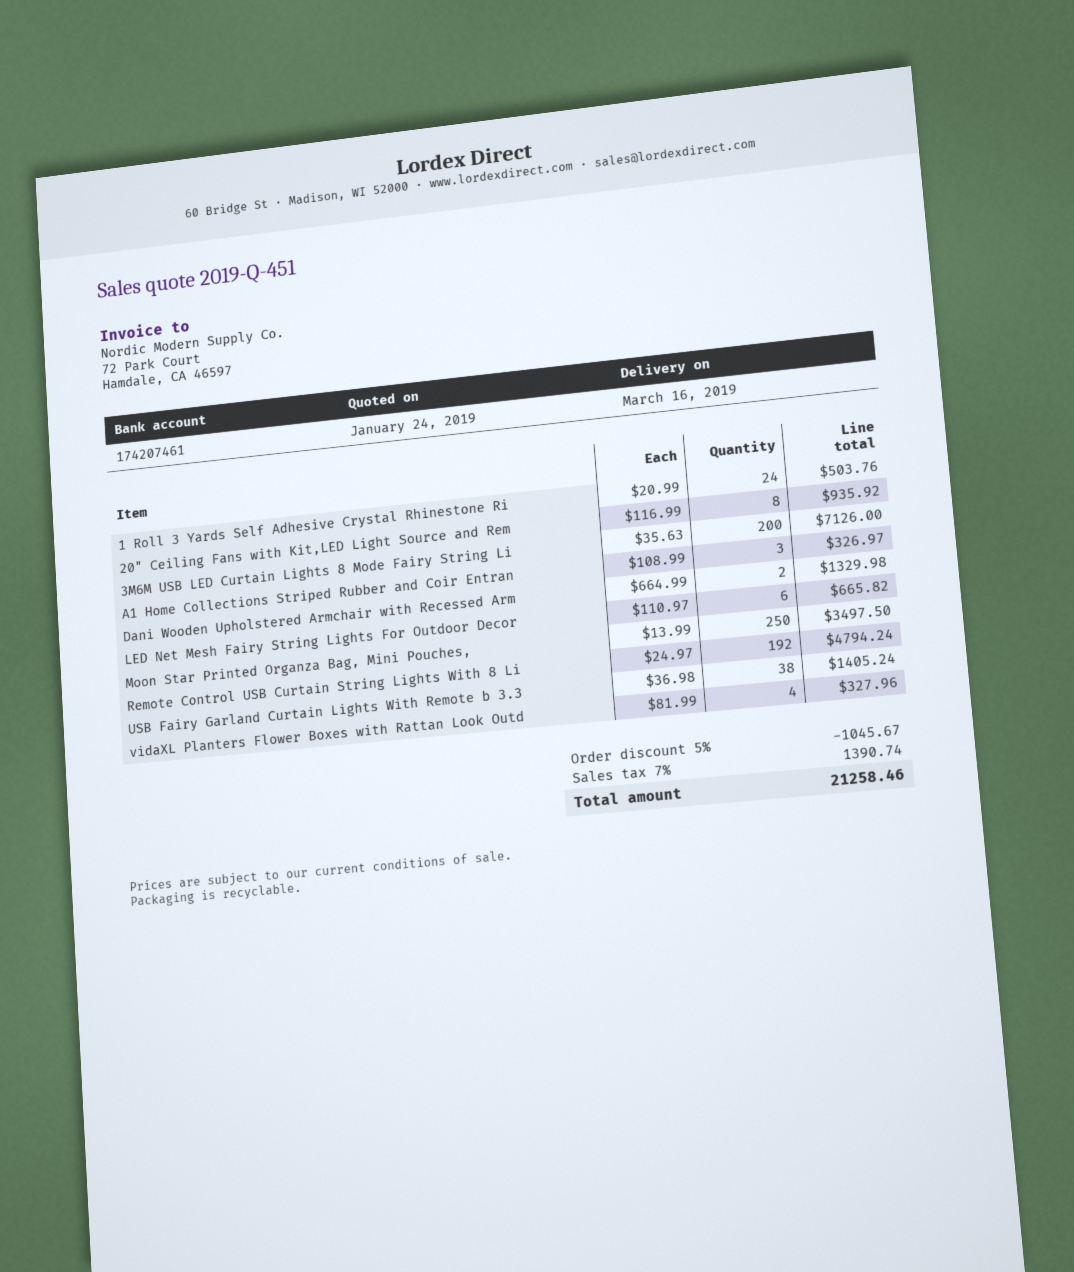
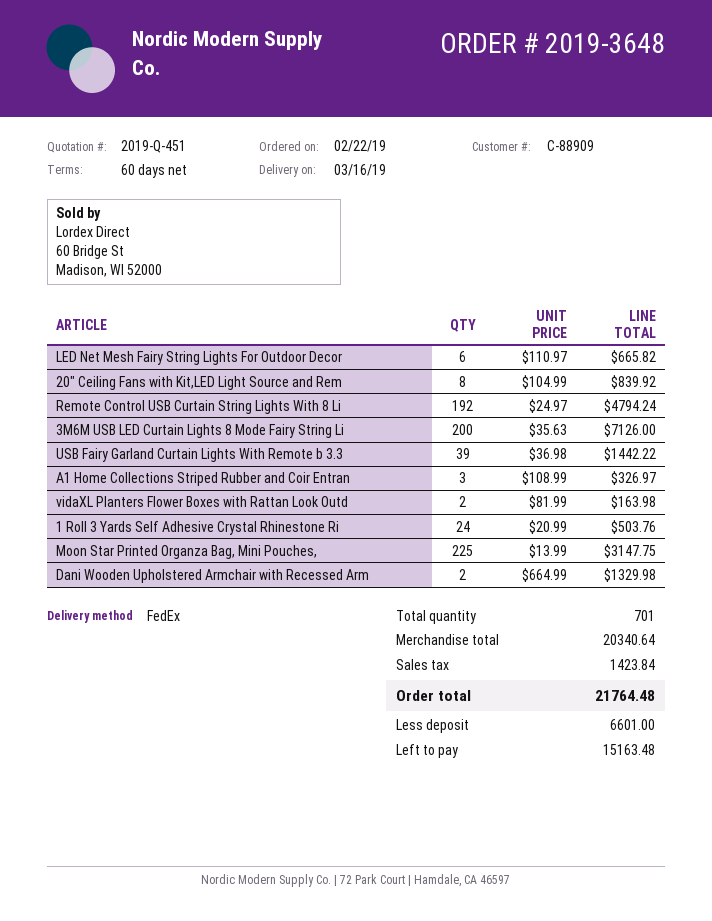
20" Ceiling Fans with Kit,LED Light Source and Rem: 8 x 116.99 = 935.92 -> 8 x 104.99 = 839.92
Moon Star Printed Organza Bag, Mini Pouches,: 250 x 13.99 = 3497.50 -> 225 x 13.99 = 3147.75
USB Fairy Garland Curtain Lights With Remote b 3.3: 38 x 36.98 = 1405.24 -> 39 x 36.98 = 1442.22
vidaXL Planters Flower Boxes with Rattan Look Outd: 4 x 81.99 = 327.96 -> 2 x 81.99 = 163.98
discount: 5% = 1045.67 -> none
tax: 1390.74 -> 1423.84
total: 21258.46 -> 21764.48

